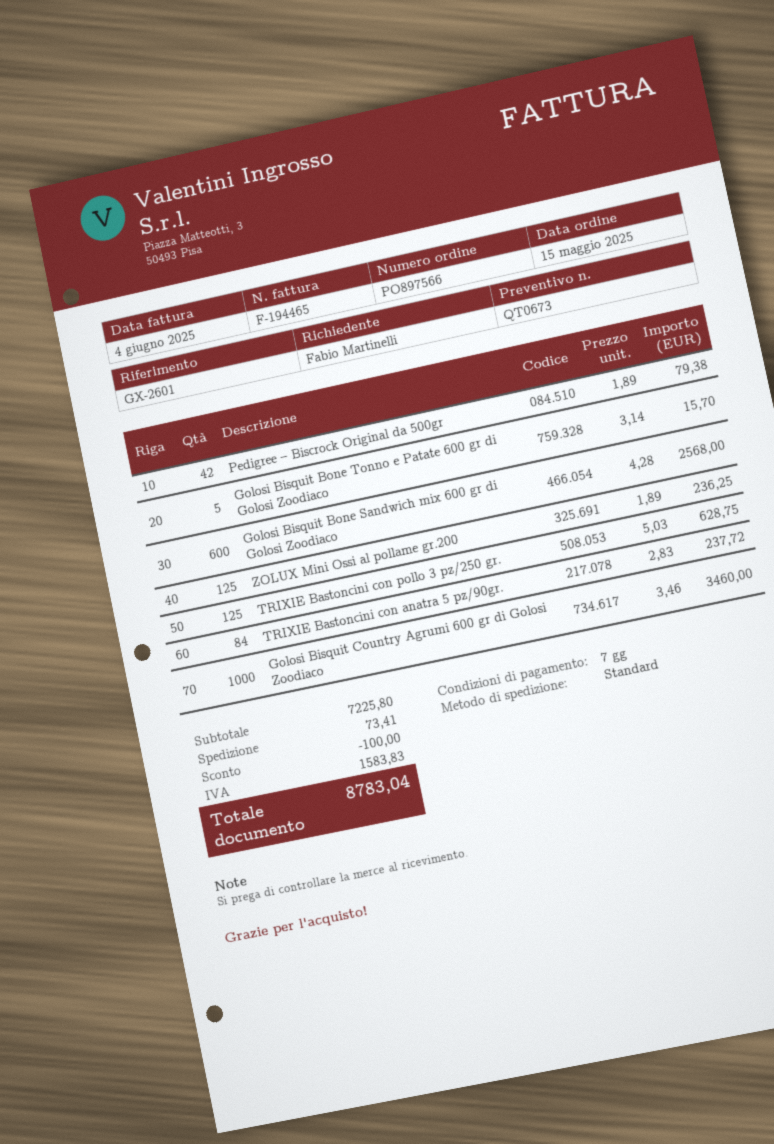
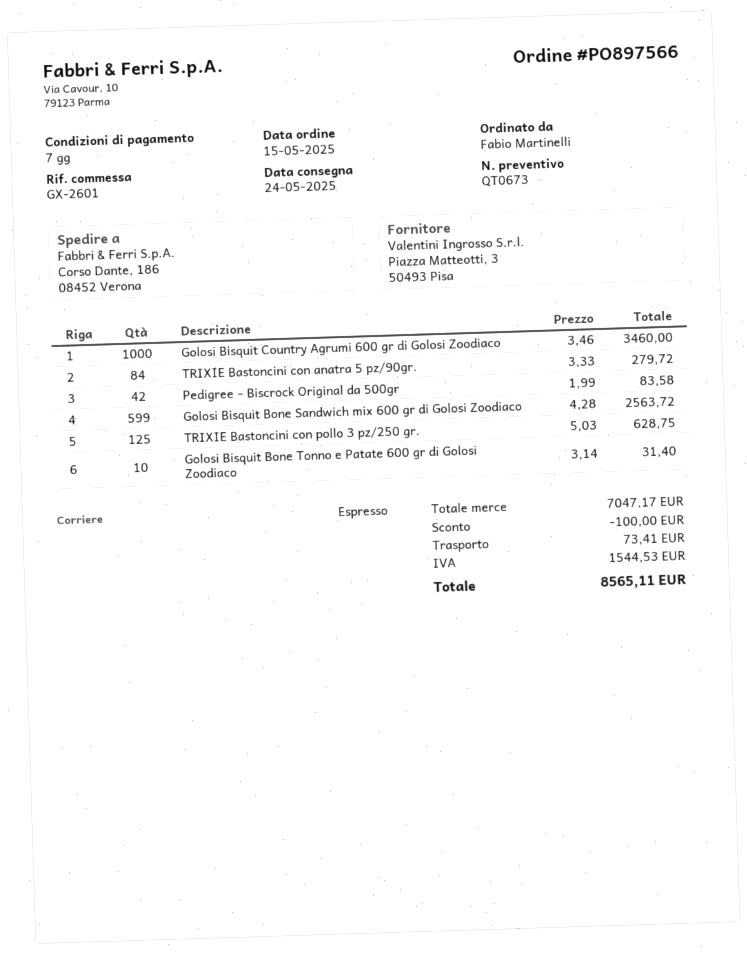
shipping method: standard -> express
Pedigree – Biscrock Original da 500gr: 42 x 1.89 = 79.38 -> 42 x 1.99 = 83.58
Golosi Bisquit Bone Tonno e Patate 600 gr di Golosi Zoodiaco: 5 x 3.14 = 15.70 -> 10 x 3.14 = 31.40
Golosi Bisquit Bone Sandwich mix 600 gr di Golosi Zoodiaco: 600 x 4.28 = 2568.00 -> 599 x 4.28 = 2563.72
ZOLUX Mini Ossi al pollame gr.200: 125 x 1.89 = 236.25 -> none
TRIXIE Bastoncini con anatra 5 pz/90gr.: 84 x 2.83 = 237.72 -> 84 x 3.33 = 279.72
subtotal: 7225.80 -> 7047.17
tax: 1583.83 -> 1544.53
total: 8783.04 -> 8565.11

